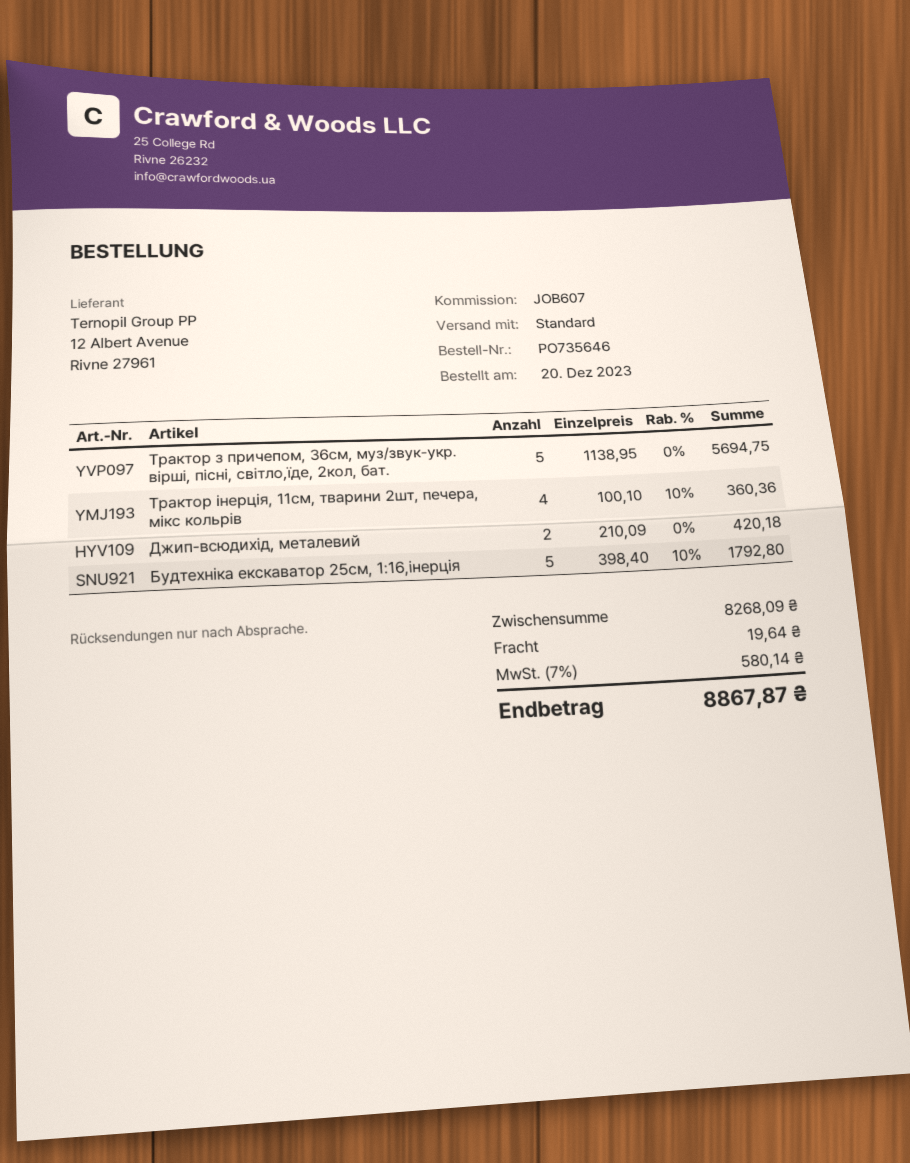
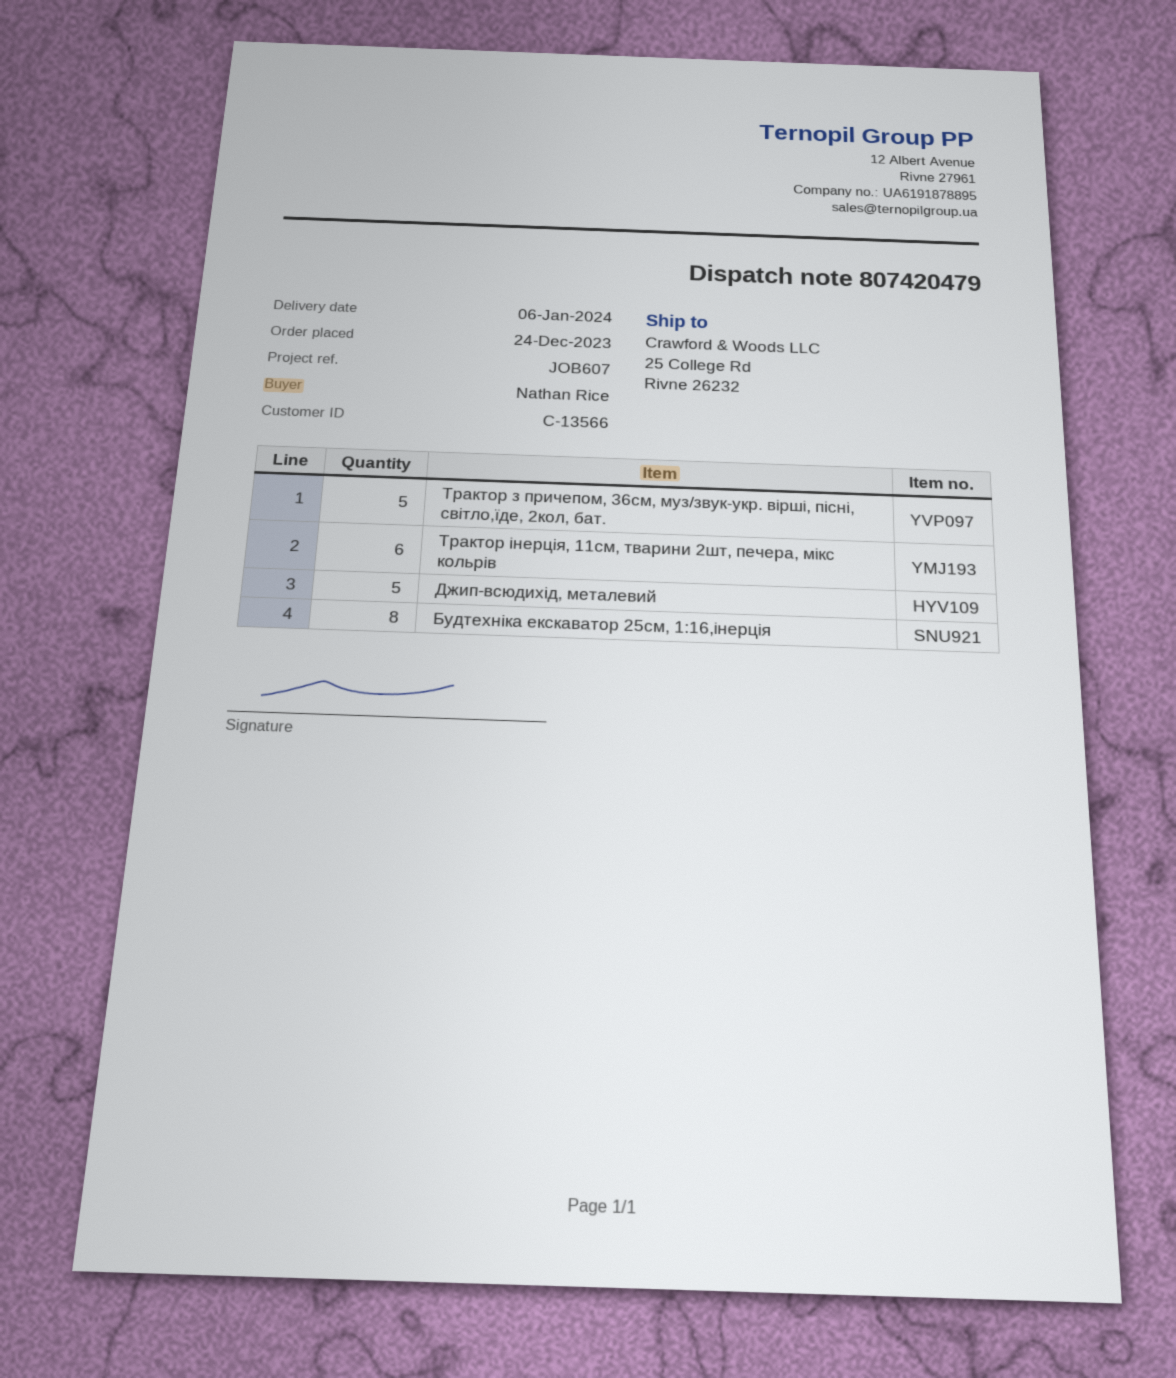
order date: 2023-12-20 -> 2023-12-24
Трактор інерція, 11см, тварини 2шт, печера, мікс кольрів: 4 -> 6
Джип-всюдихід, металевий: 2 -> 5
Будтехніка екскаватор 25см, 1:16,інерція: 5 -> 8

